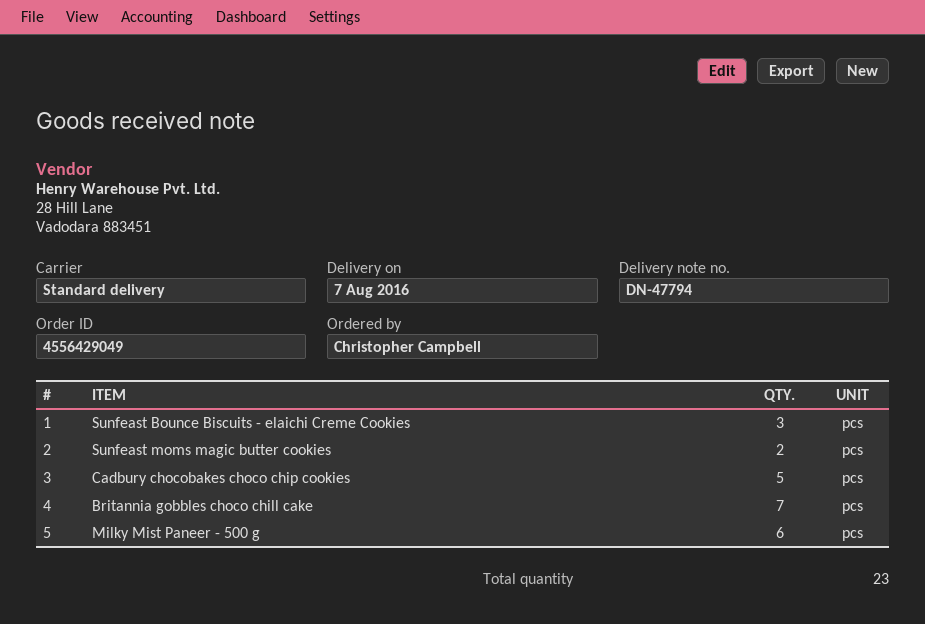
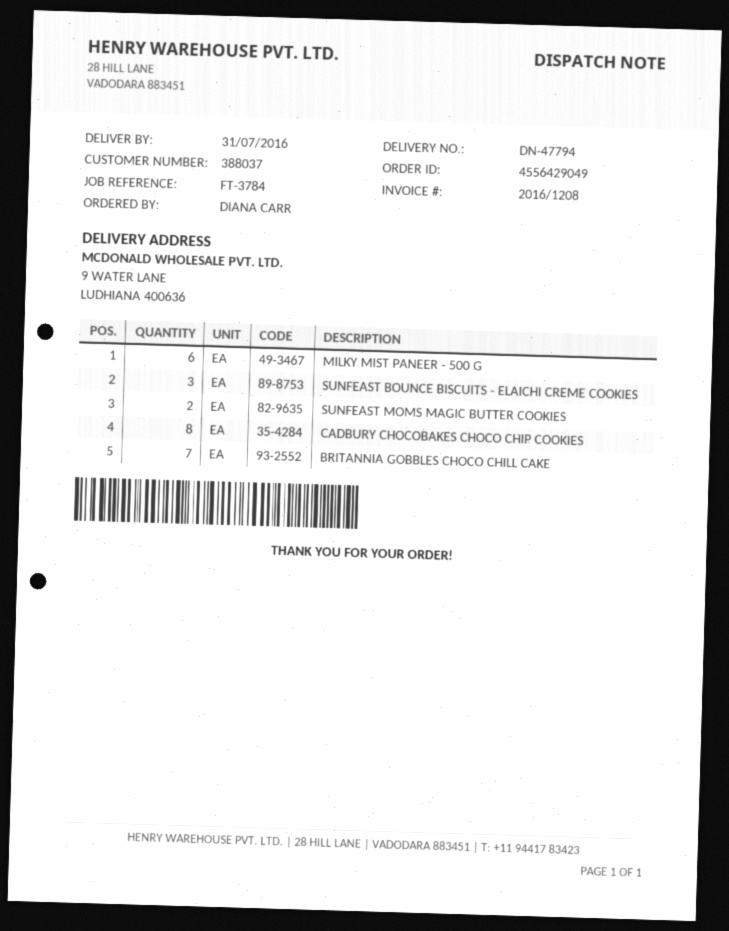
delivery date: 2016-08-07 -> 2016-07-31
ordered by: Christopher Campbell -> DIANA CARR
Cadbury chocobakes choco chip cookies: 5 -> 8

